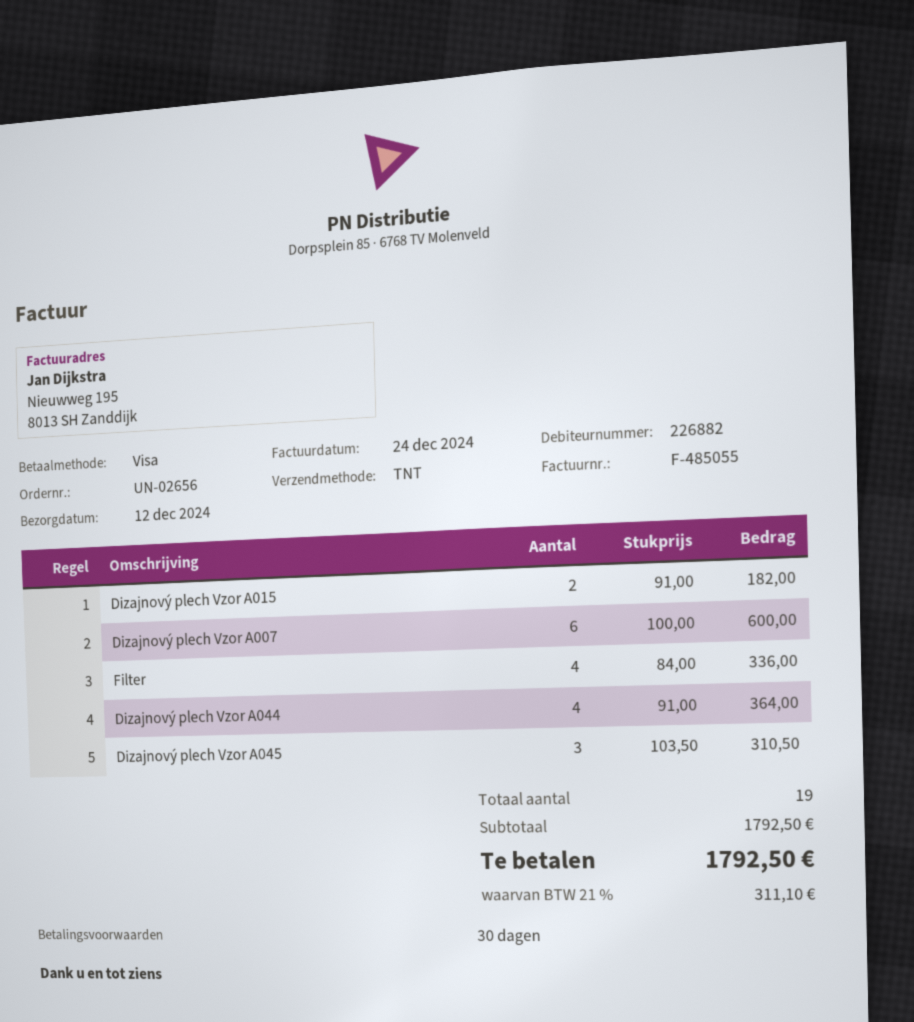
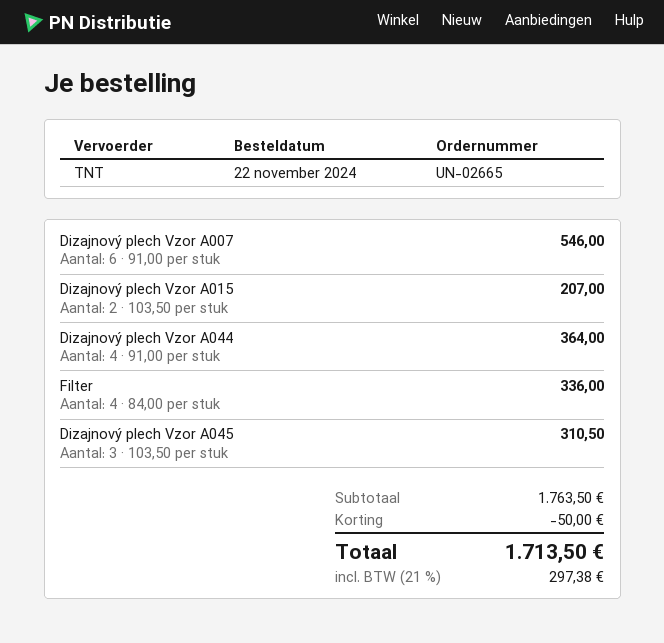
order number: UN-02656 -> UN-02665
Dizajnový plech Vzor A015: 2 x 91.00 = 182.00 -> 2 x 103.50 = 207.00
Dizajnový plech Vzor A007: 6 x 100.00 = 600.00 -> 6 x 91.00 = 546.00
subtotal: 1792.50 -> 1763.50
discount: none -> 50.00
tax: 21% = 311.10 -> 21% = 297.38
total: 1792.50 -> 1713.50

